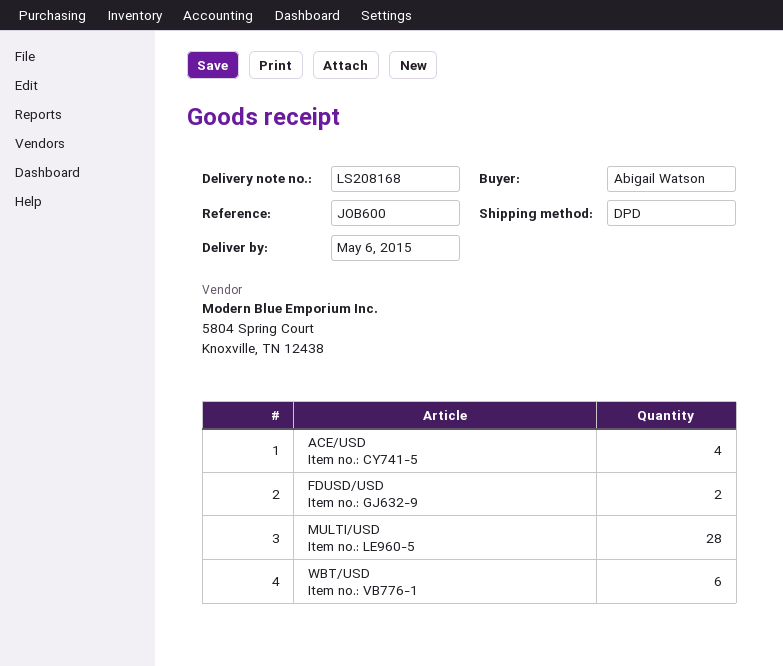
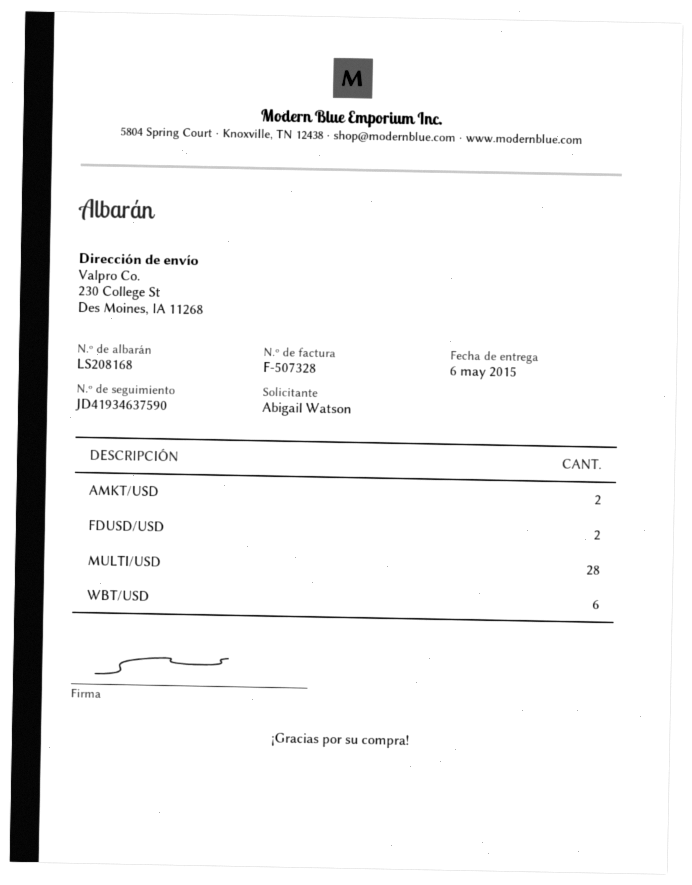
ACE/USD: 4 -> none
AMKT/USD: none -> 2

